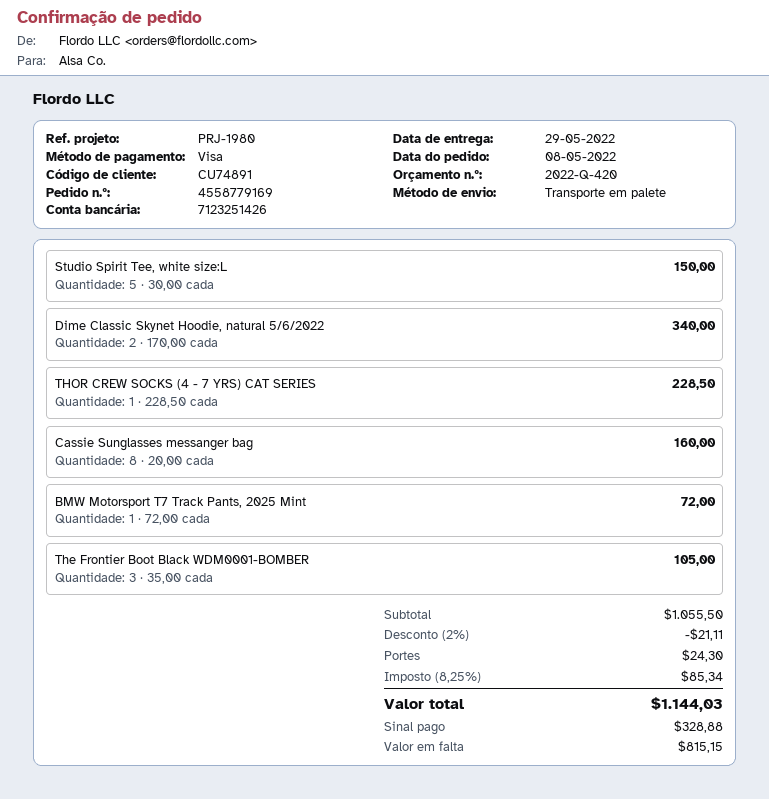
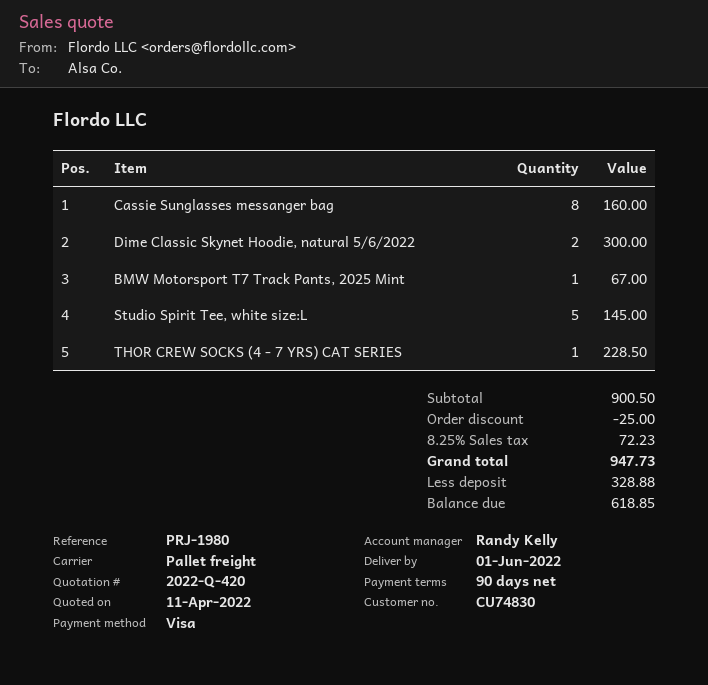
delivery date: 2022-05-29 -> 2022-06-01
customer number: CU74891 -> CU74830
Studio Spirit Tee, white size:L: 5 for 150.00 -> 5 for 145.00
Dime Classic Skynet Hoodie, natural 5/6/2022: 2 for 340.00 -> 2 for 300.00
BMW Motorsport T7 Track Pants, 2025 Mint: 1 for 72.00 -> 1 for 67.00
The Frontier Boot Black WDM0001-BOMBER: 3 for 105.00 -> none
subtotal: 1055.50 -> 900.50
discount: 21.11 -> 25.00
shipping: 24.30 -> none
tax: 8.25% = 85.34 -> 8.25% = 72.23
total: 1144.03 -> 947.73
balance: 815.15 -> 618.85

